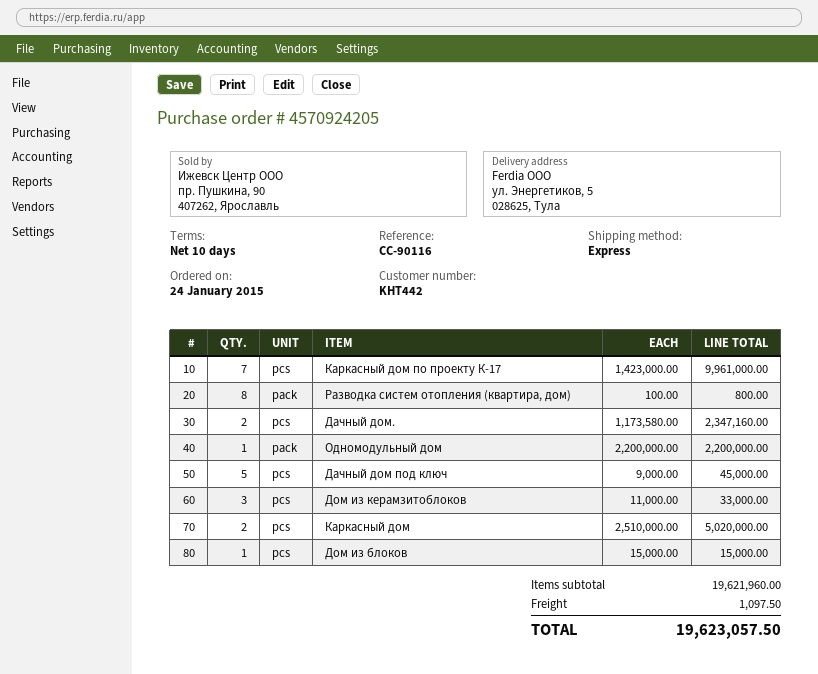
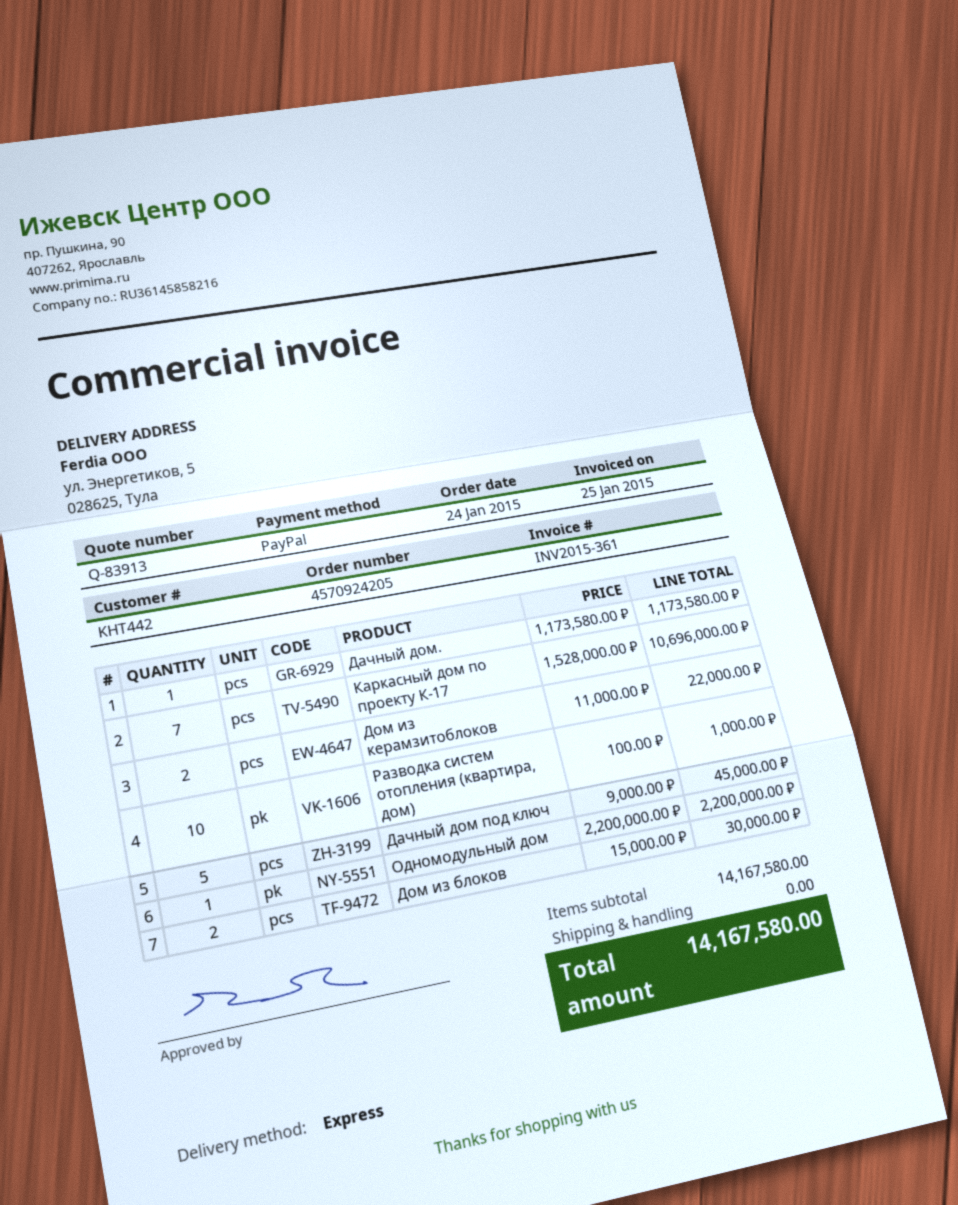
Каркасный дом по проекту К-17: 7 x 1423000.00 = 9961000.00 -> 7 x 1528000.00 = 10696000.00
Разводка систем отопления (квартира, дом): 8 x 100.00 = 800.00 -> 10 x 100.00 = 1000.00
Дачный дом.: 2 x 1173580.00 = 2347160.00 -> 1 x 1173580.00 = 1173580.00
Дом из керамзитоблоков: 3 x 11000.00 = 33000.00 -> 2 x 11000.00 = 22000.00
Каркасный дом: 2 x 2510000.00 = 5020000.00 -> none
Дом из блоков: 1 x 15000.00 = 15000.00 -> 2 x 15000.00 = 30000.00
subtotal: 19621960.00 -> 14167580.00
shipping: 1097.50 -> 0.00
total: 19623057.50 -> 14167580.00

